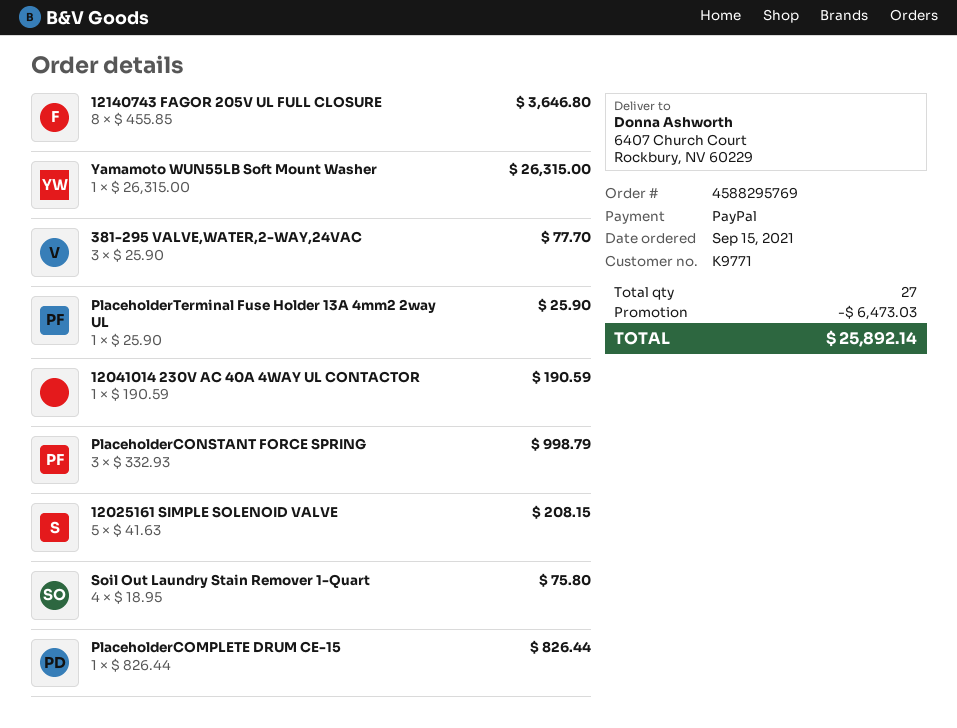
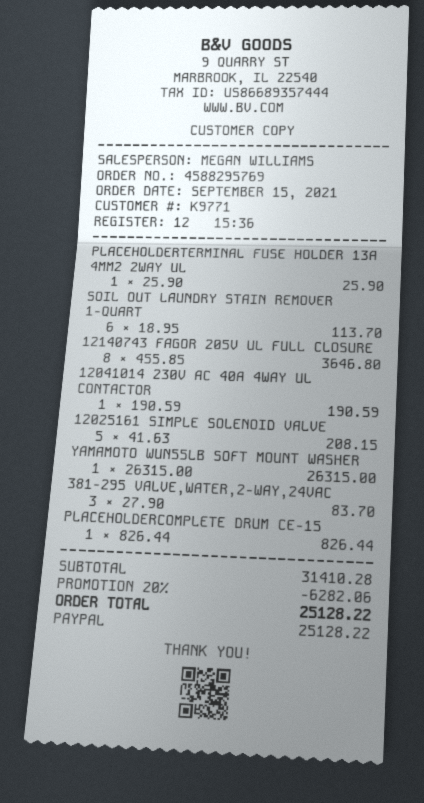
381-295 VALVE,WATER,2-WAY,24VAC: 3 x 25.90 = 77.70 -> 3 x 27.90 = 83.70
PlaceholderCONSTANT FORCE SPRING: 3 x 332.93 = 998.79 -> none
Soil Out Laundry Stain Remover 1-Quart: 4 x 18.95 = 75.80 -> 6 x 18.95 = 113.70
discount: 6473.03 -> 6282.06
total: 25892.14 -> 25128.22

